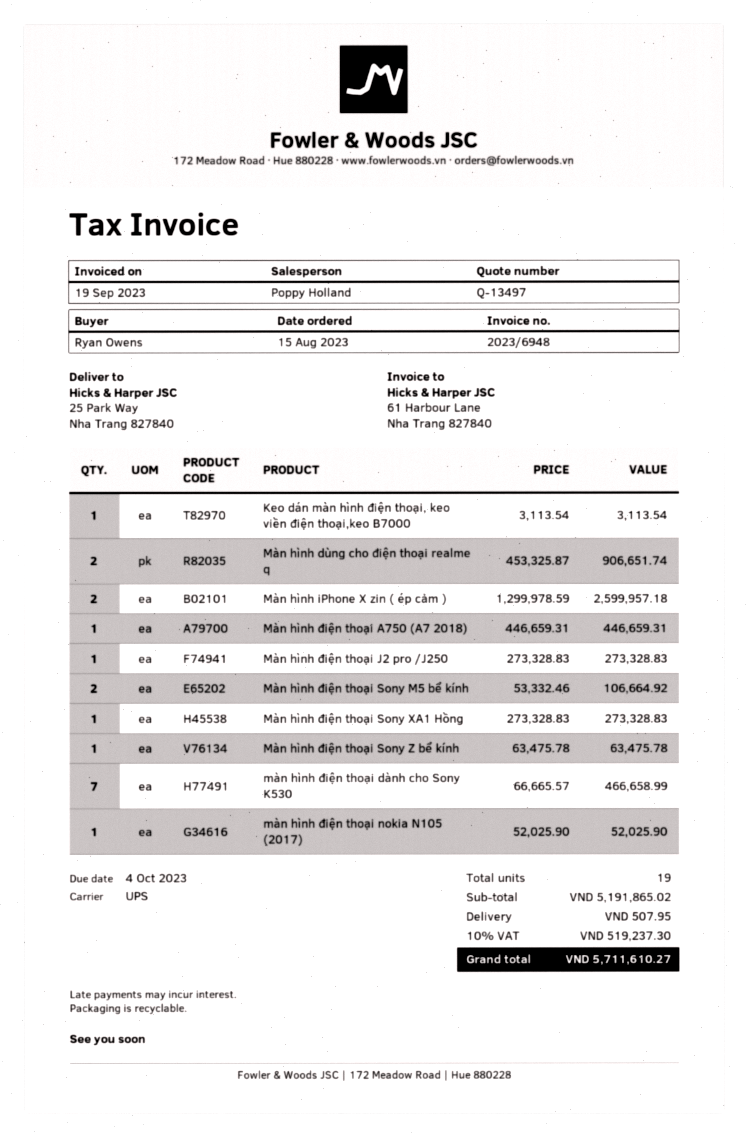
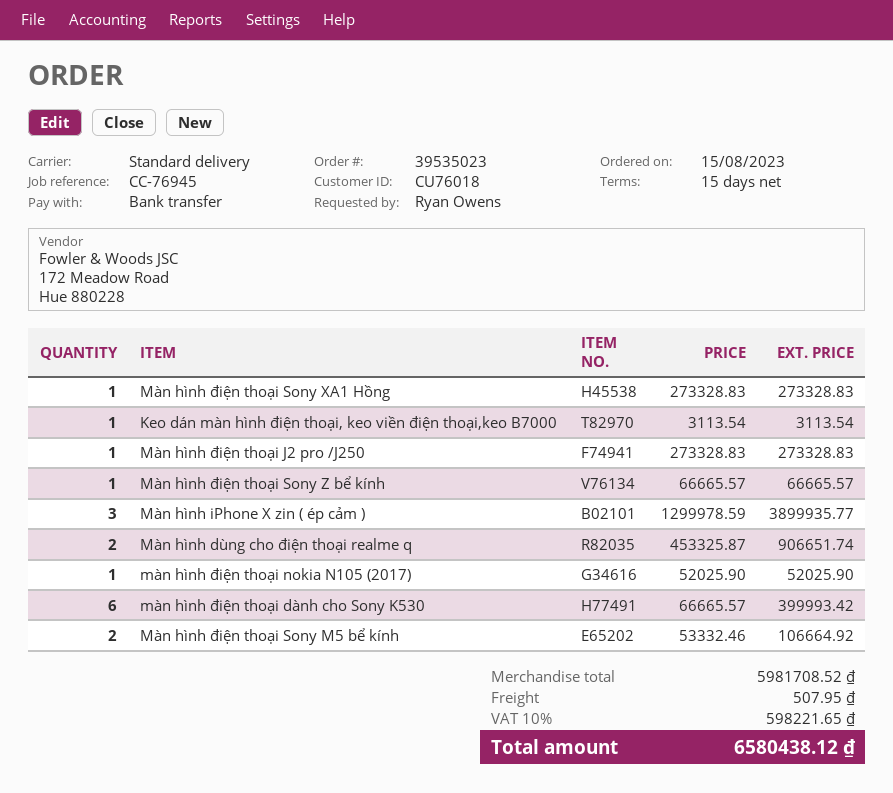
shipping method: UPS -> standard
Màn hình iPhone X zin ( ép cảm ): 2 x 1299978.59 = 2599957.18 -> 3 x 1299978.59 = 3899935.77
Màn hình điện thoại A750 (A7 2018): 1 x 446659.31 = 446659.31 -> none
Màn hình điện thoại Sony Z bể kính: 1 x 63475.78 = 63475.78 -> 1 x 66665.57 = 66665.57
màn hình điện thoại dành cho Sony K530: 7 x 66665.57 = 466658.99 -> 6 x 66665.57 = 399993.42
subtotal: 5191865.02 -> 5981708.52
tax: 10% = 519237.30 -> 10% = 598221.65
total: 5711610.27 -> 6580438.12

